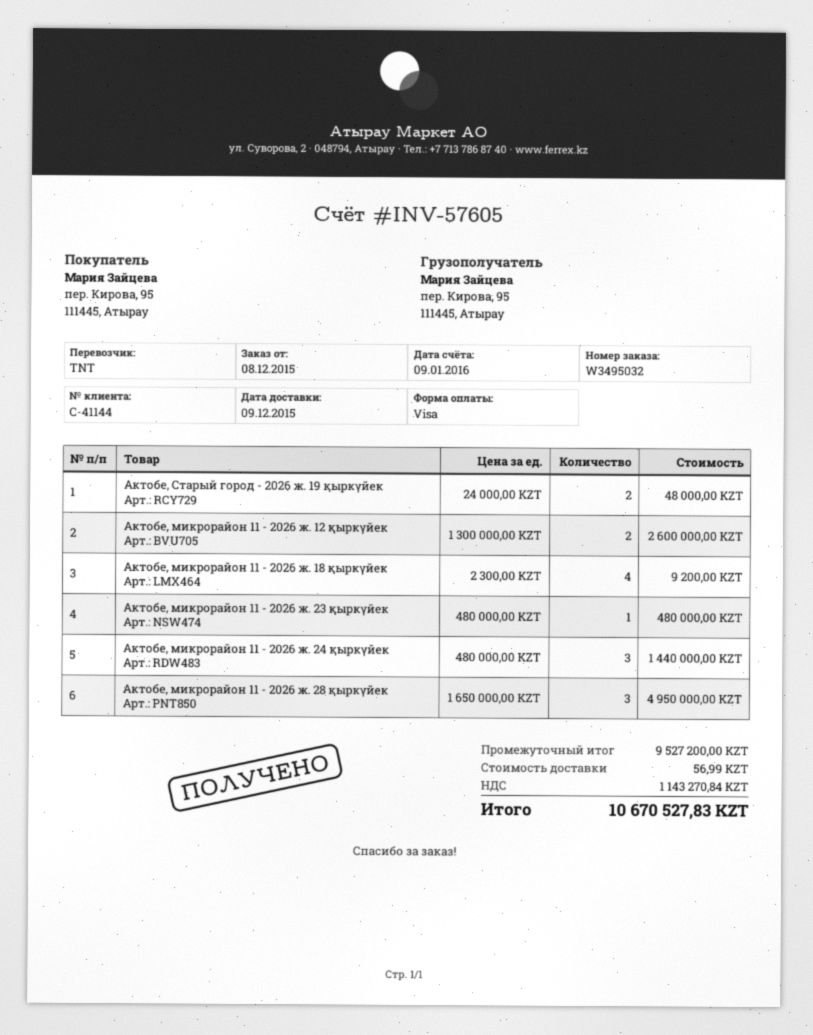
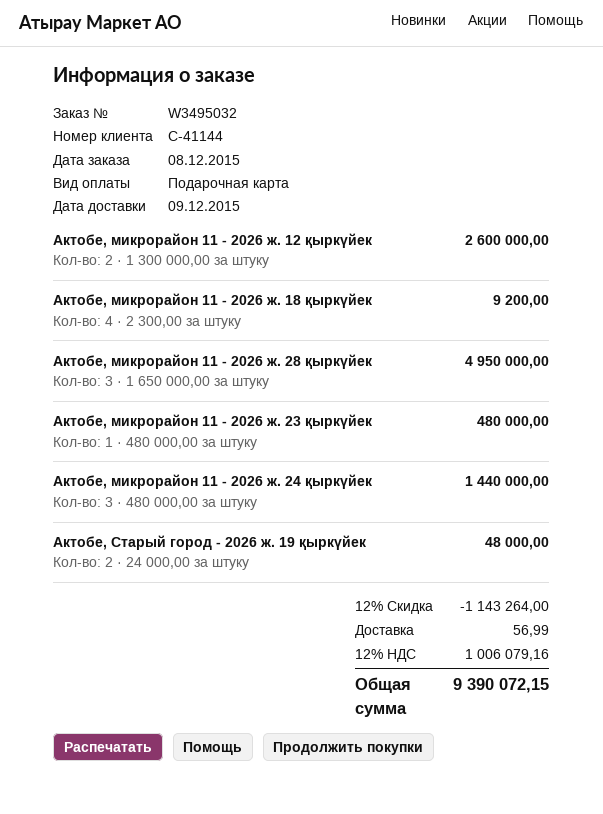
payment method: Visa -> gift card
discount: none -> 12% = 1143264.00
tax: 1143270.84 -> 1006079.16
total: 10670527.83 -> 9390072.15

